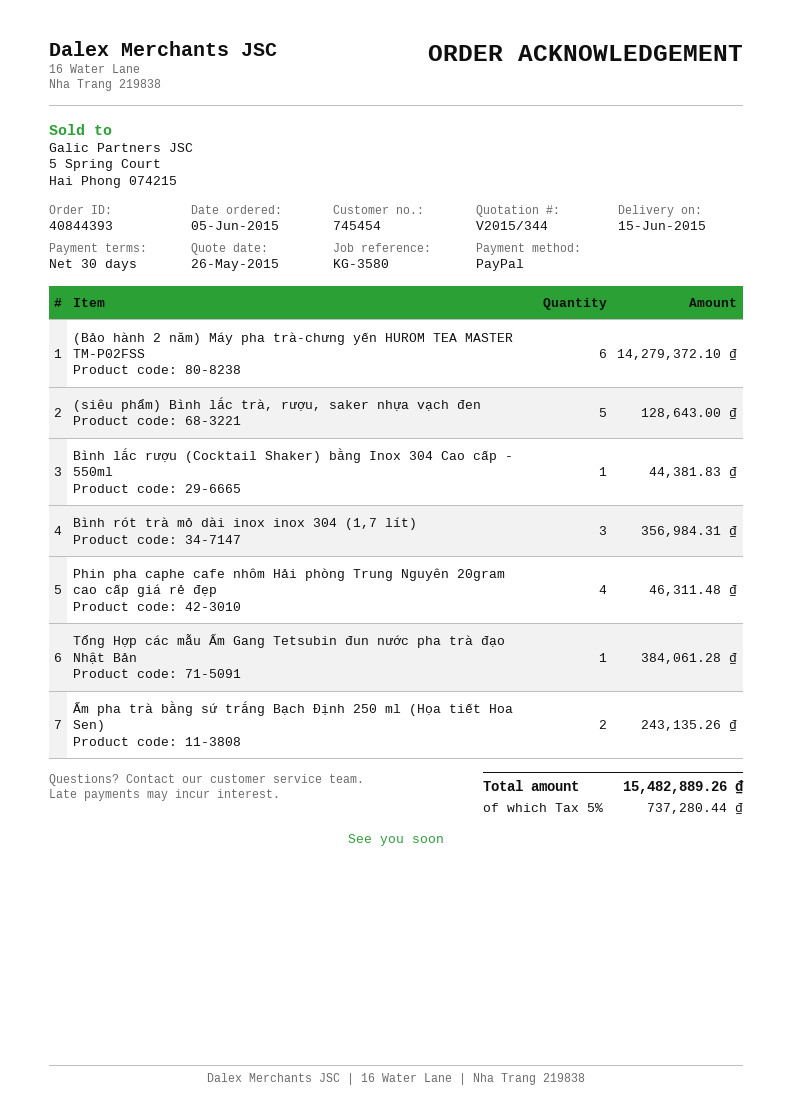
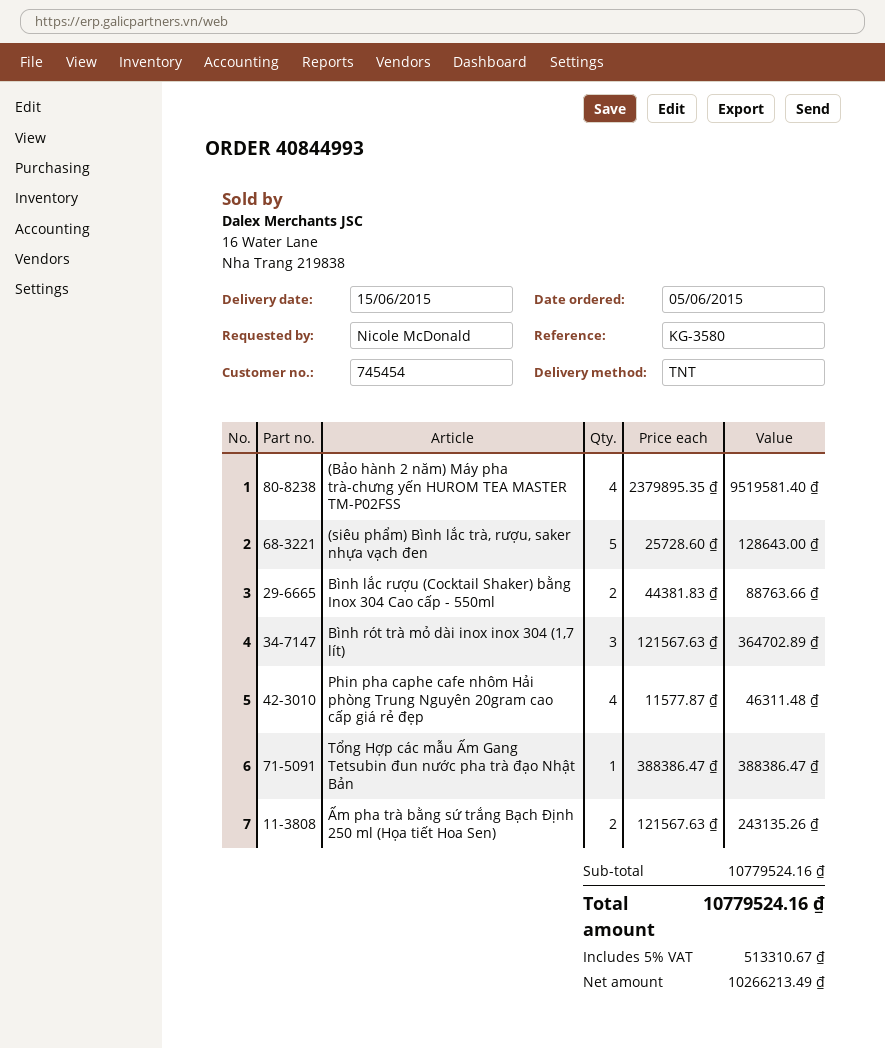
order number: 40844393 -> 40844993
(Bảo hành 2 năm) Máy pha trà-chưng yến HUROM TEA MASTER TM-P02FSS: 6 for 14279372.10 -> 4 for 9519581.40
Bình lắc rượu (Cocktail Shaker) bằng Inox 304 Cao cấp - 550ml: 1 for 44381.83 -> 2 for 88763.66
Bình rót trà mỏ dài inox inox 304 (1,7 lít): 3 for 356984.31 -> 3 for 364702.89
Tổng Hợp các mẫu Ấm Gang Tetsubin đun nước pha trà đạo Nhật Bản: 1 for 384061.28 -> 1 for 388386.47
tax: 5% = 737280.44 -> 5% = 513310.67
total: 15482889.26 -> 10779524.16

